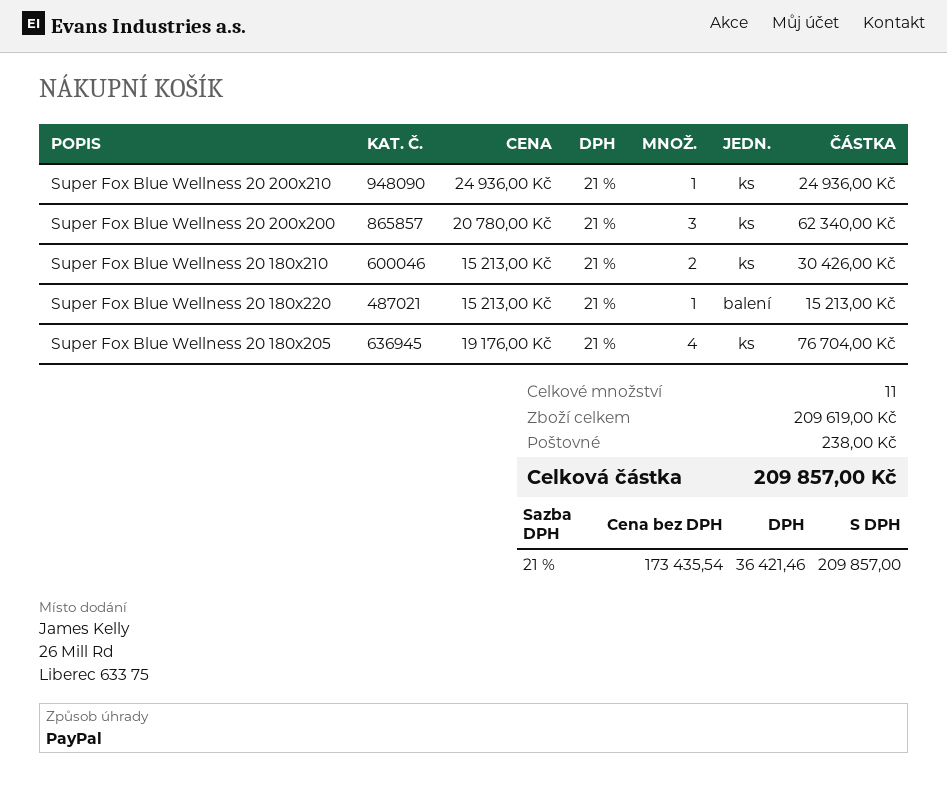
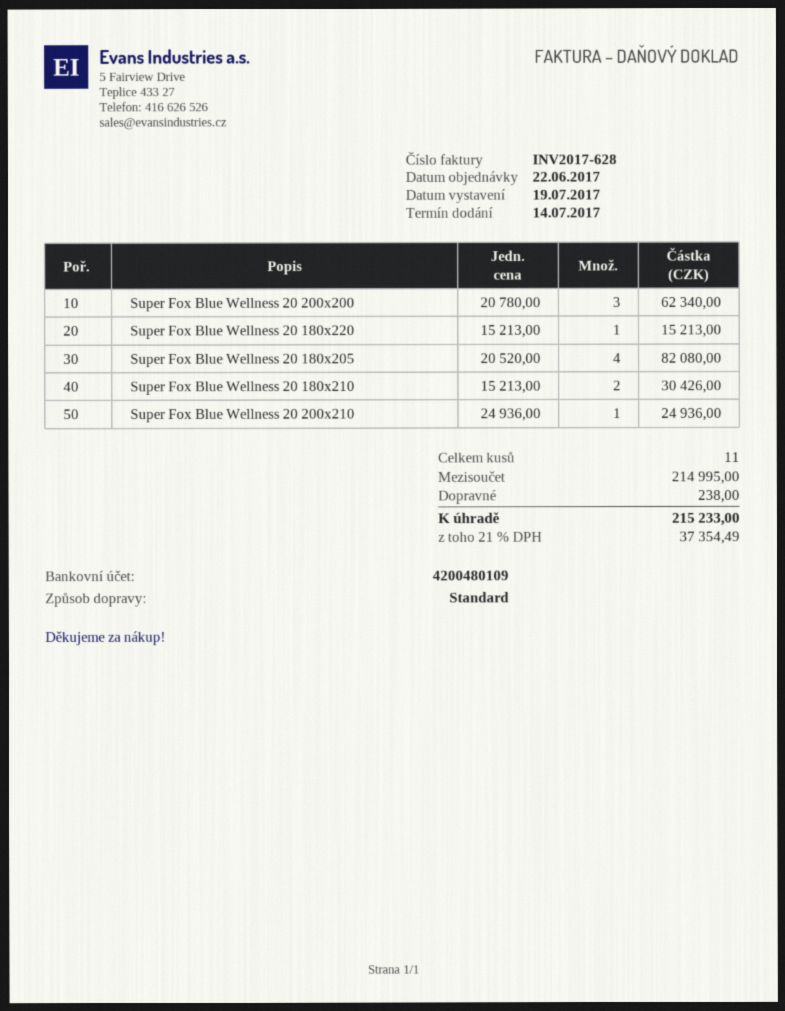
Super Fox Blue Wellness 20 180x205: 4 x 19176.00 = 76704.00 -> 4 x 20520.00 = 82080.00
subtotal: 209619.00 -> 214995.00
tax: 21% = 36421.46 -> 21% = 37354.49
total: 209857.00 -> 215233.00

